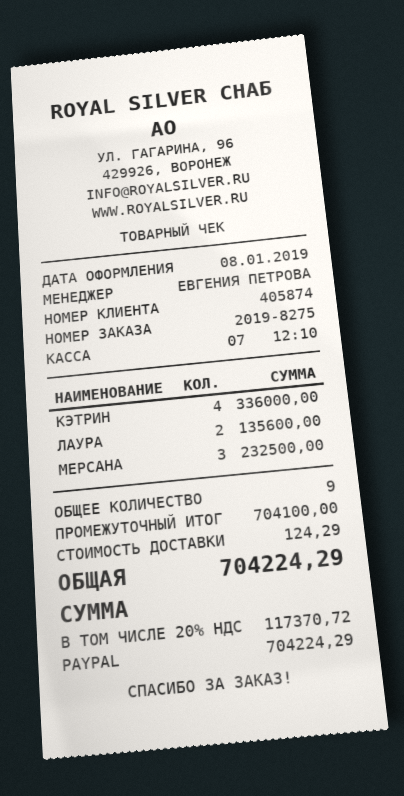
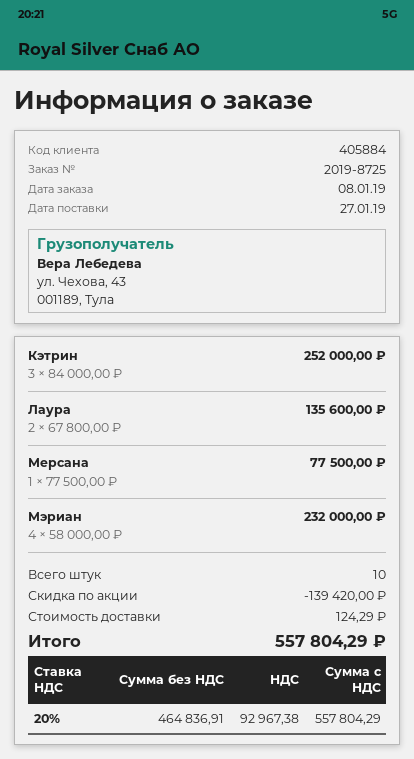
order number: 2019-8275 -> 2019-8725
customer number: 405874 -> 405884
КЭТРИН: 4 for 336000.00 -> 3 for 252000.00
МЕРСАНА: 3 for 232500.00 -> 1 for 77500.00
Мэриан: none -> 4 for 232000.00
total quantity: 9 -> 10
discount: none -> 139420.00
tax: 20% = 117370.72 -> 20% = 92967.38
total: 704224.29 -> 557804.29

